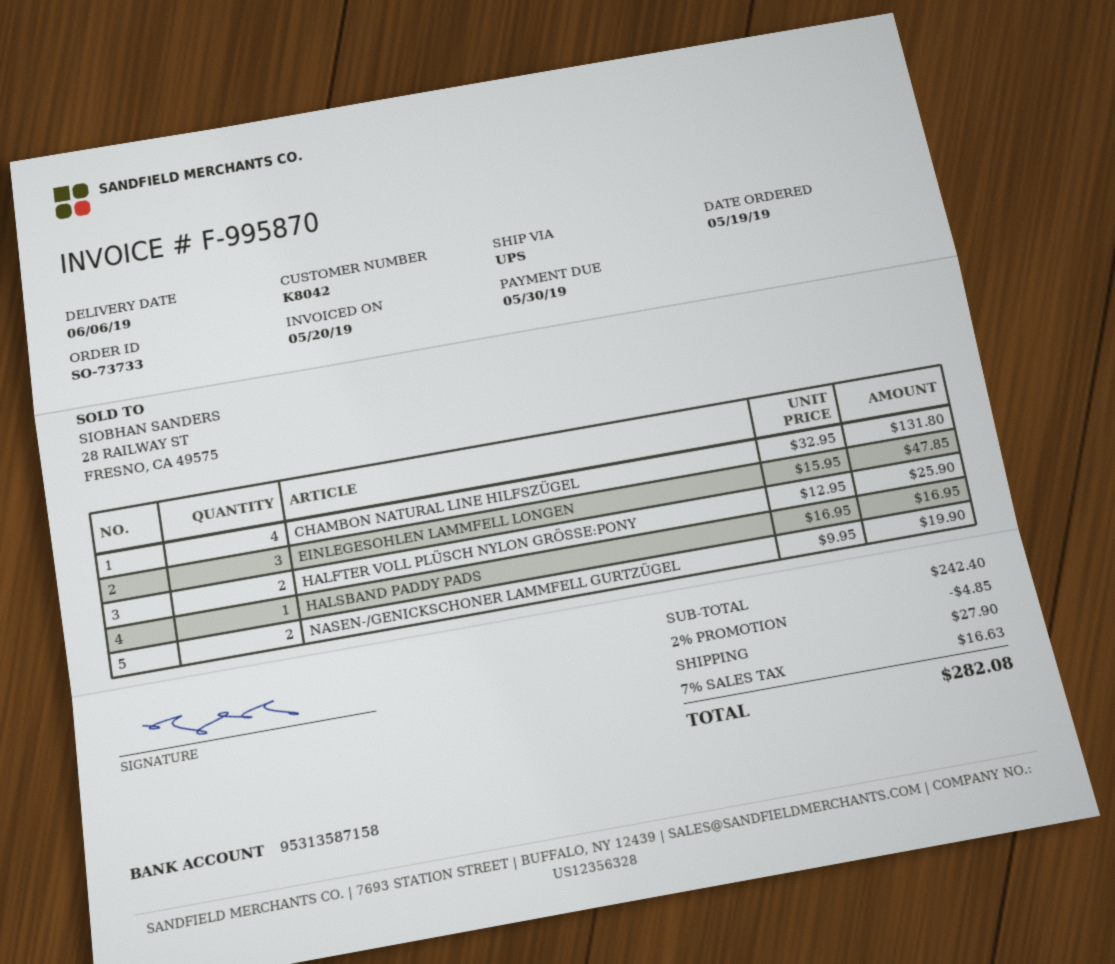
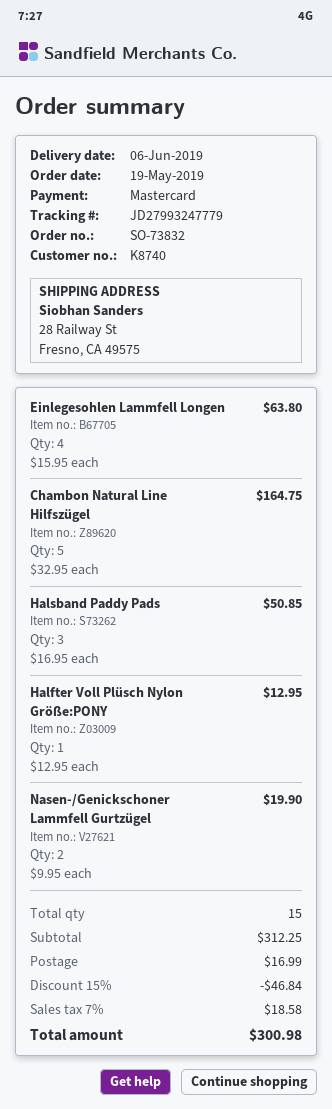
order number: SO-73733 -> SO-73832
customer number: K8042 -> K8740
CHAMBON NATURAL LINE HILFSZÜGEL: 4 x 32.95 = 131.80 -> 5 x 32.95 = 164.75
EINLEGESOHLEN LAMMFELL LONGEN: 3 x 15.95 = 47.85 -> 4 x 15.95 = 63.80
HALFTER VOLL PLÜSCH NYLON GRÖSSE:PONY: 2 x 12.95 = 25.90 -> 1 x 12.95 = 12.95
HALSBAND PADDY PADS: 1 x 16.95 = 16.95 -> 3 x 16.95 = 50.85
subtotal: 242.40 -> 312.25
discount: 2% = 4.85 -> 15% = 46.84
shipping: 27.90 -> 16.99
tax: 7% = 16.63 -> 7% = 18.58
total: 282.08 -> 300.98

